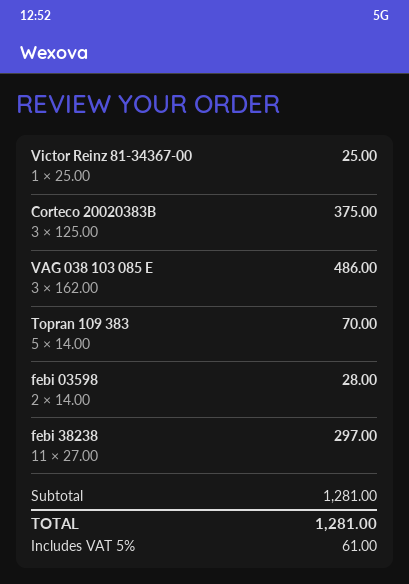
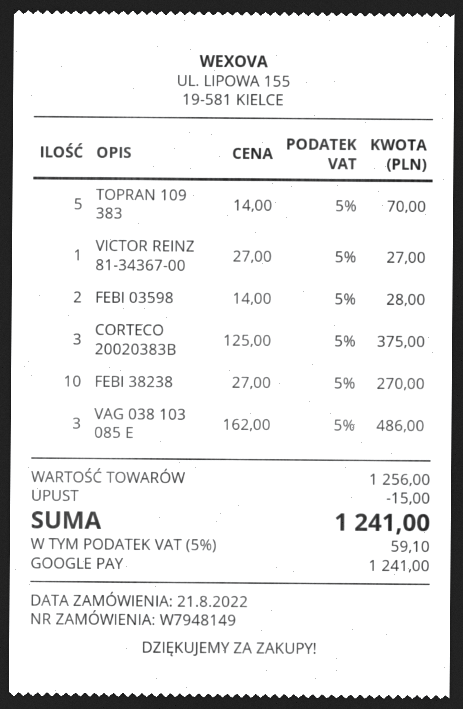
Victor Reinz 81-34367-00: 1 x 25.00 = 25.00 -> 1 x 27.00 = 27.00
febi 38238: 11 x 27.00 = 297.00 -> 10 x 27.00 = 270.00
subtotal: 1281.00 -> 1256.00
discount: none -> 15.00
tax: 5% = 61.00 -> 5% = 59.10
total: 1281.00 -> 1241.00

